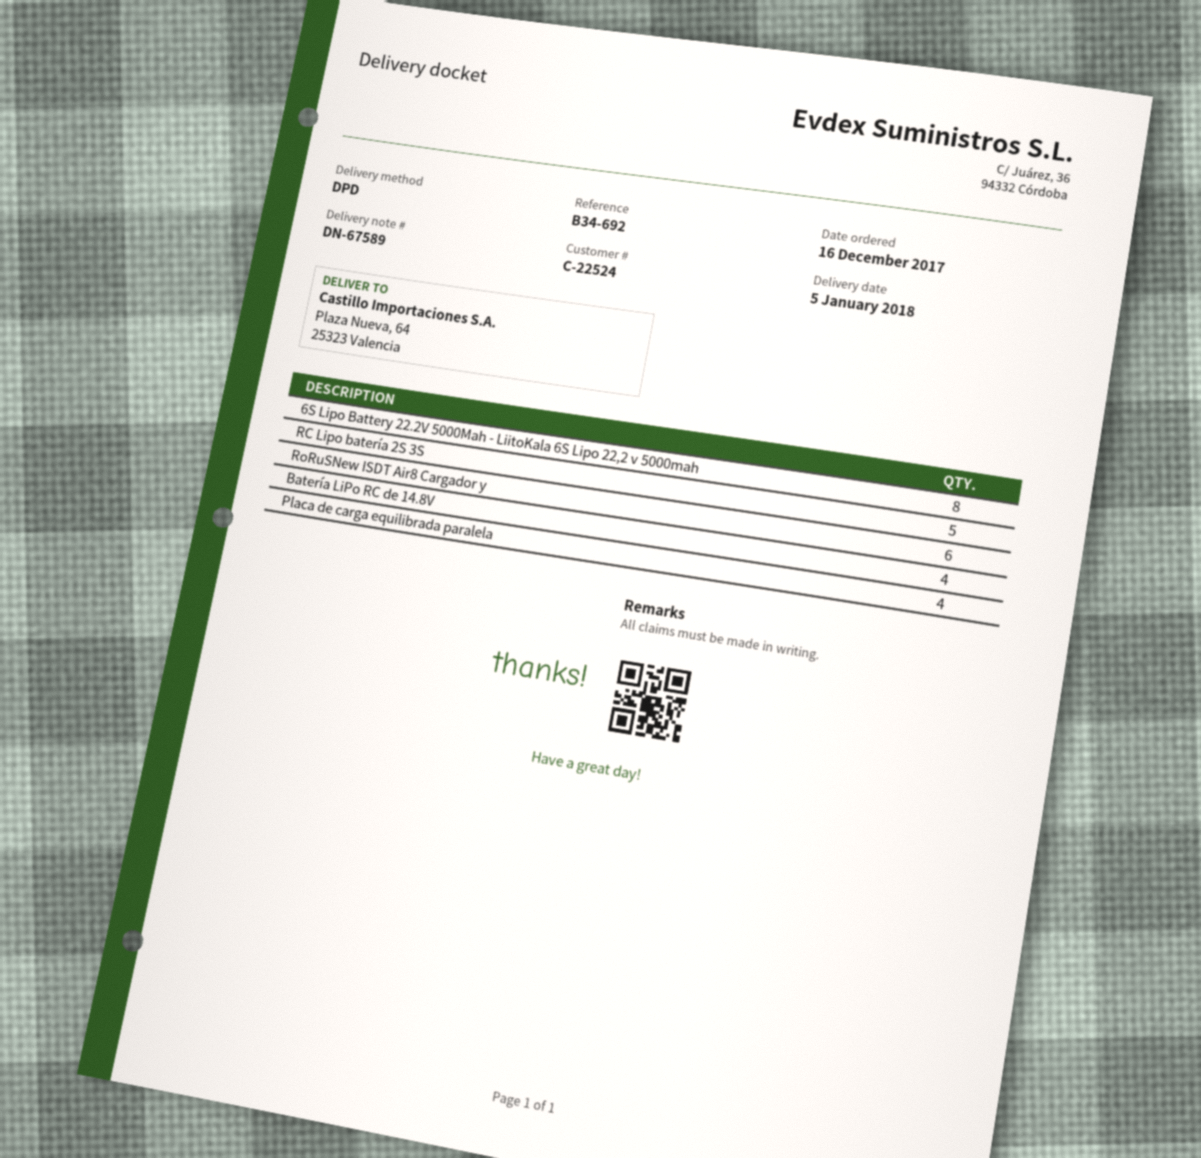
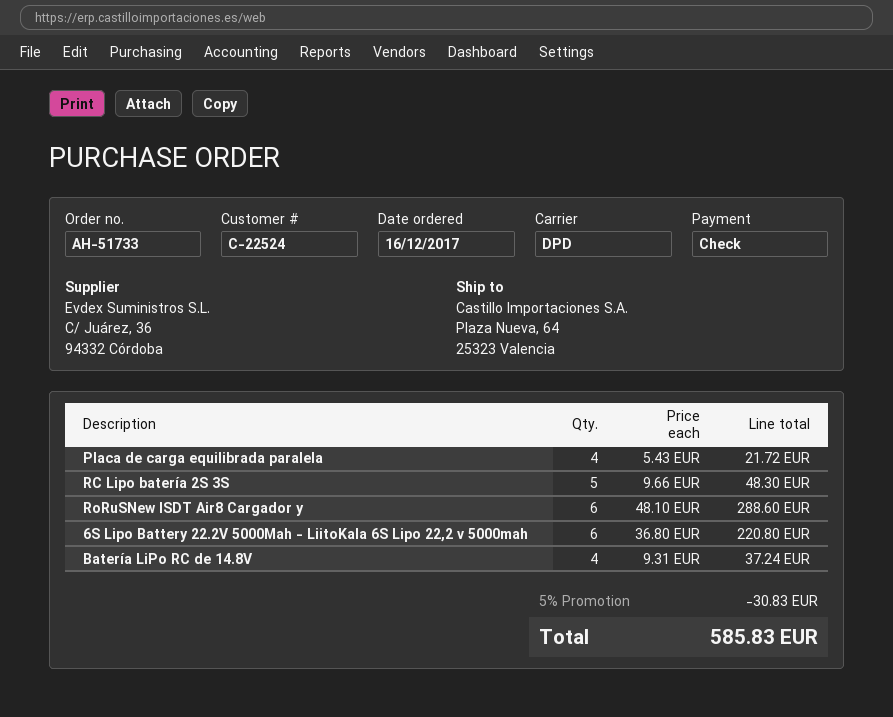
6S Lipo Battery 22.2V 5000Mah - LiitoKala 6S Lipo 22,2 v 5000mah: 8 -> 6

